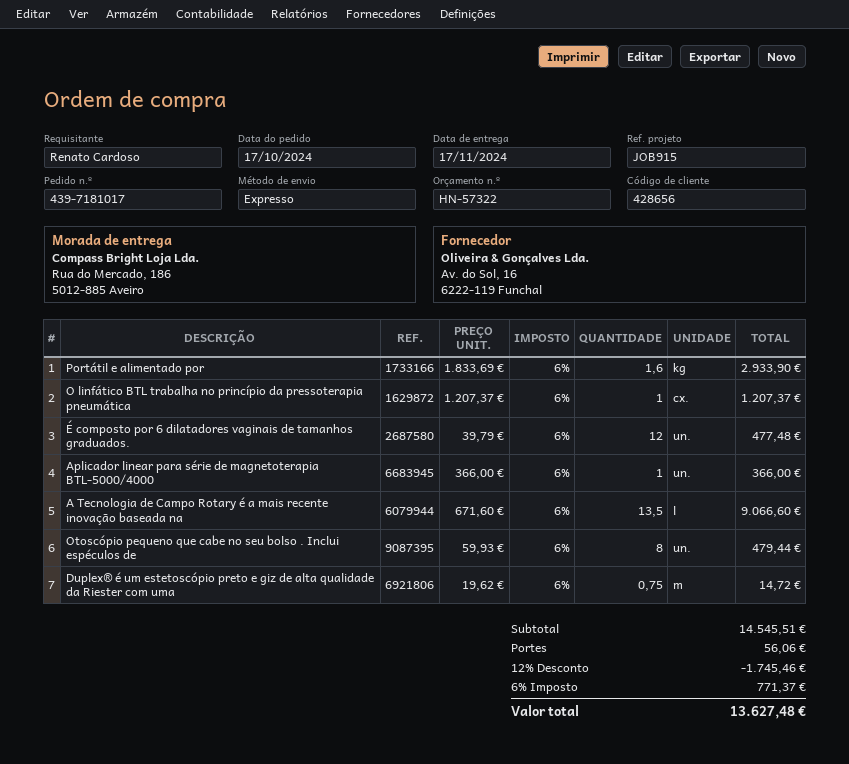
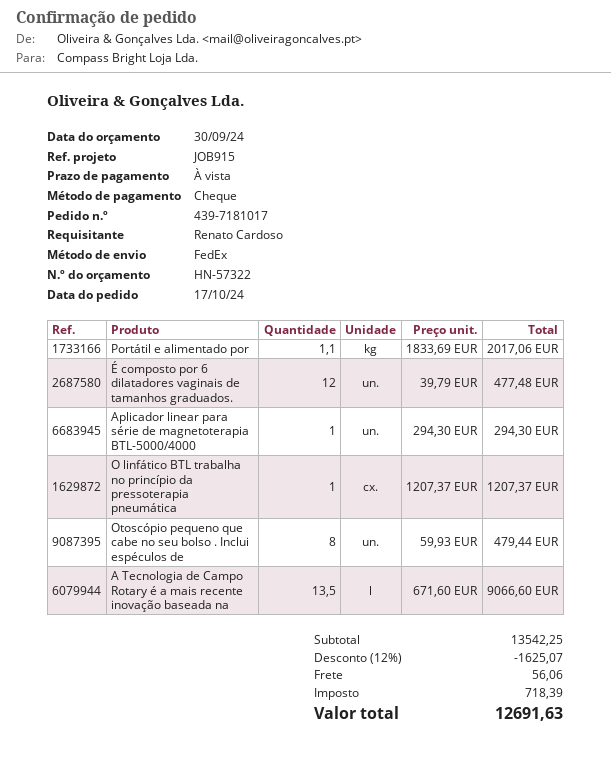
shipping method: express -> FedEx
Portátil e alimentado por: 1.6 x 1833.69 = 2933.90 -> 1.1 x 1833.69 = 2017.06
Aplicador linear para série de magnetoterapia BTL-5000/4000: 1 x 366.00 = 366.00 -> 1 x 294.30 = 294.30
Duplex® é um estetoscópio preto e giz de alta qualidade da Riester com uma: 0.75 x 19.62 = 14.72 -> none
subtotal: 14545.51 -> 13542.25
discount: 12% = 1745.46 -> 12% = 1625.07
tax: 771.37 -> 718.39
total: 13627.48 -> 12691.63

